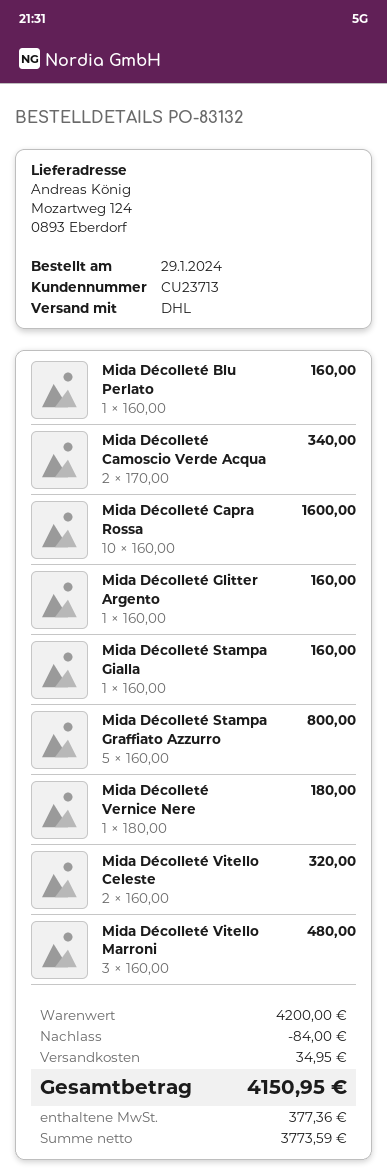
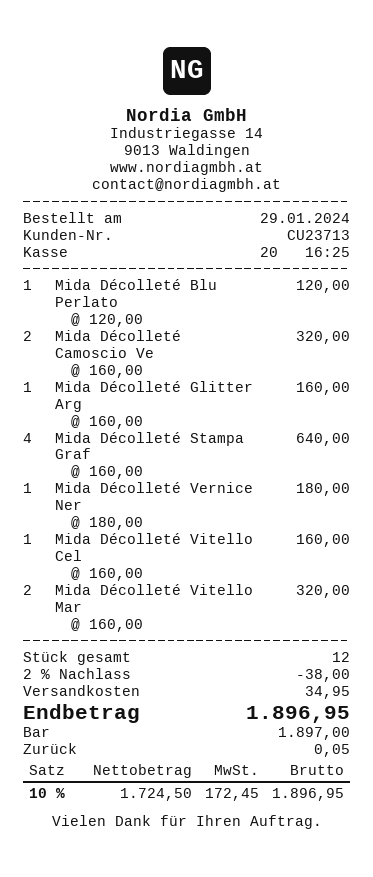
Mida Décolleté Blu Perlato: 1 x 160.00 = 160.00 -> 1 x 120.00 = 120.00
Mida Décolleté Camoscio Verde Acqua: 2 x 170.00 = 340.00 -> 2 x 160.00 = 320.00
Mida Décolleté Capra Rossa: 10 x 160.00 = 1600.00 -> none
Mida Décolleté Stampa Gialla: 1 x 160.00 = 160.00 -> none
Mida Décolleté Stampa Graffiato Azzurro: 5 x 160.00 = 800.00 -> 4 x 160.00 = 640.00
Mida Décolleté Vitello Celeste: 2 x 160.00 = 320.00 -> 1 x 160.00 = 160.00
Mida Décolleté Vitello Marroni: 3 x 160.00 = 480.00 -> 2 x 160.00 = 320.00
discount: 84.00 -> 38.00
net: 3773.59 -> 1724.50
tax: 377.36 -> 172.45
total: 4150.95 -> 1896.95

